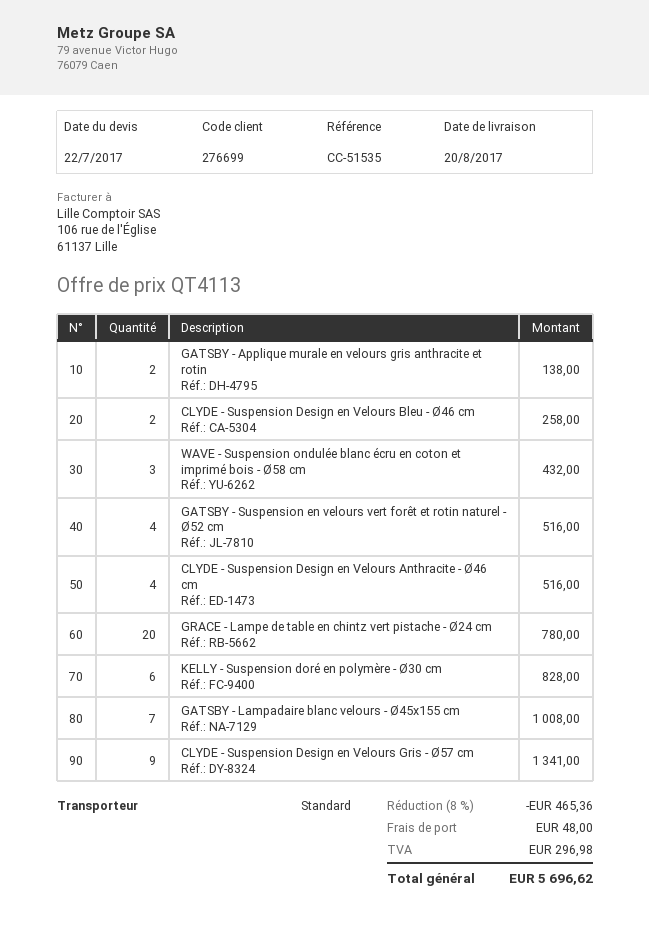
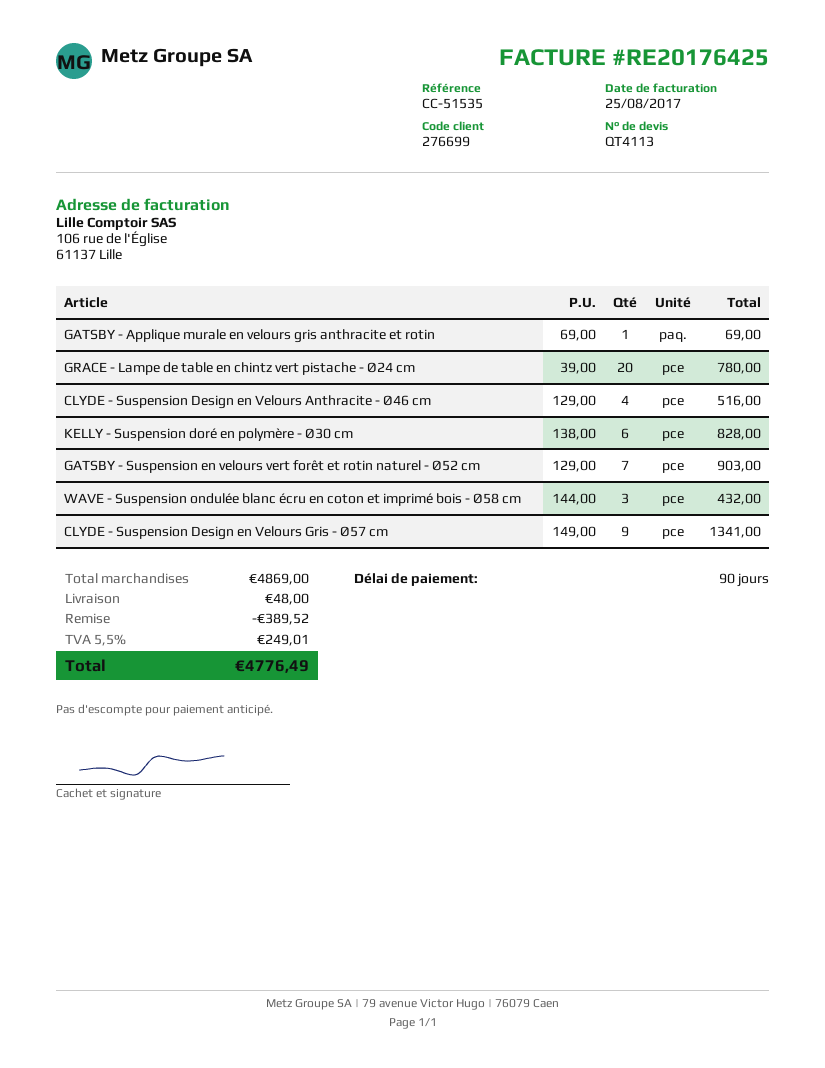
GATSBY - Applique murale en velours gris anthracite et rotin: 2 for 138.00 -> 1 for 69.00
CLYDE - Suspension Design en Velours Bleu - Ø46 cm: 2 for 258.00 -> none
GATSBY - Suspension en velours vert forêt et rotin naturel - Ø52 cm: 4 for 516.00 -> 7 for 903.00
GATSBY - Lampadaire blanc velours - Ø45x155 cm: 7 for 1008.00 -> none
discount: 465.36 -> 389.52
tax: 296.98 -> 249.01
total: 5696.62 -> 4776.49

